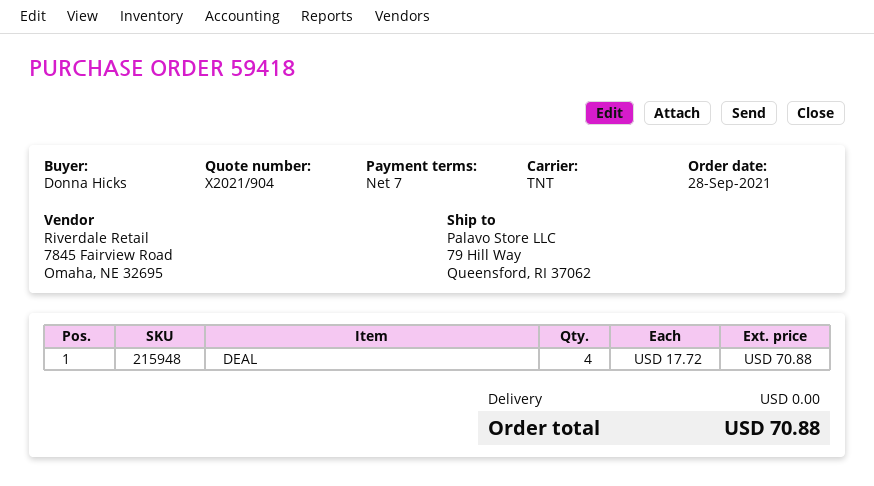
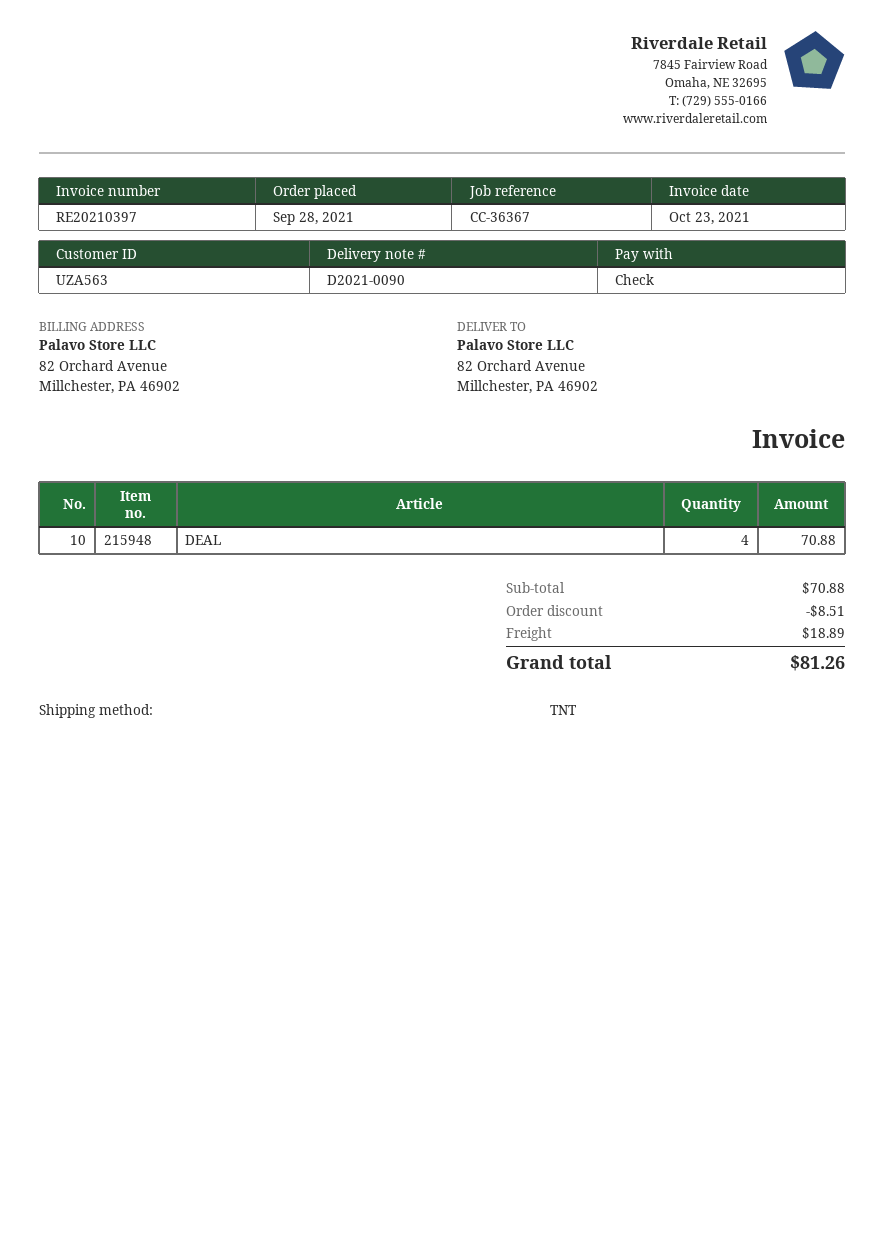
ship to: 79 Hill Way, Queensford, RI 37062 -> 82 Orchard Avenue, Millchester, PA 46902
discount: none -> 8.51
shipping: 0.00 -> 18.89
total: 70.88 -> 81.26

